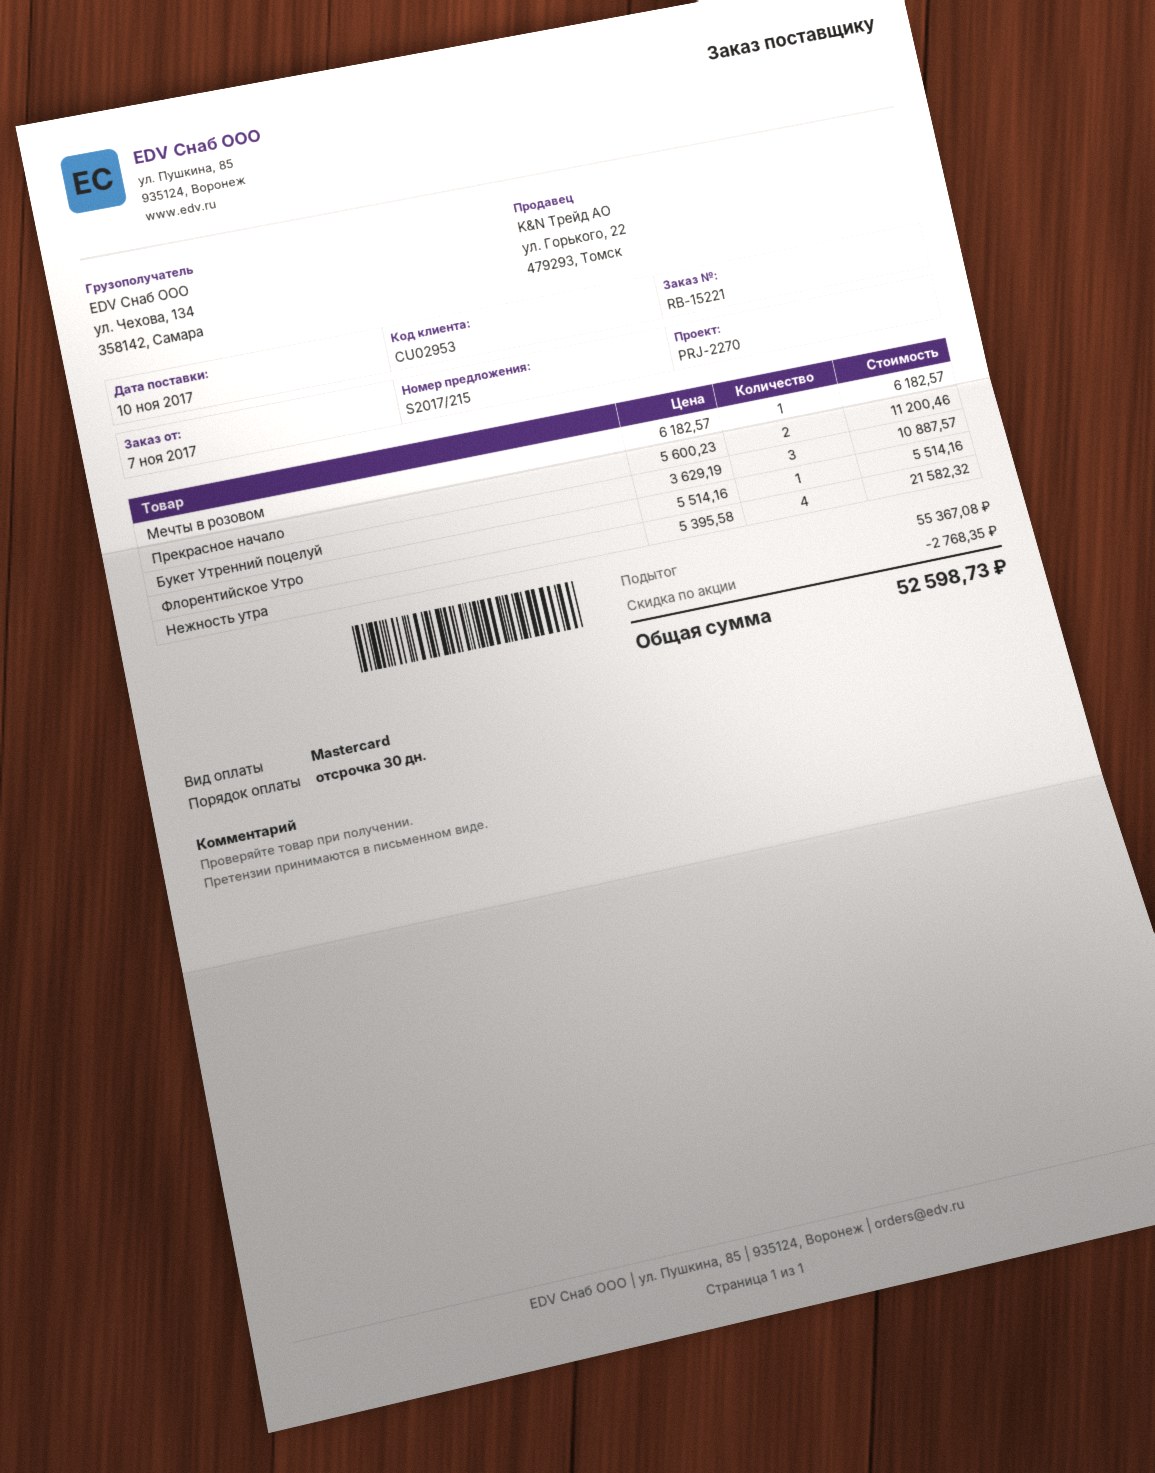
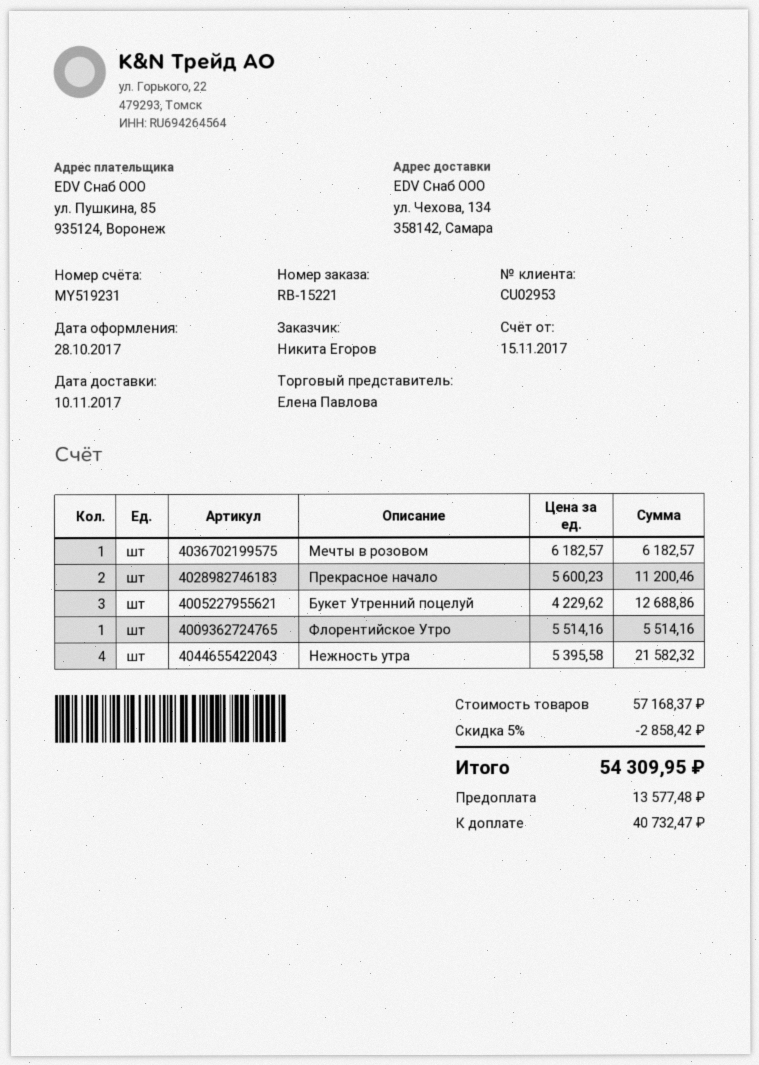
order date: 2017-11-07 -> 2017-10-28
Букет Утренний поцелуй: 3 x 3629.19 = 10887.57 -> 3 x 4229.62 = 12688.86
subtotal: 55367.08 -> 57168.37
discount: 2768.35 -> 2858.42
total: 52598.73 -> 54309.95

